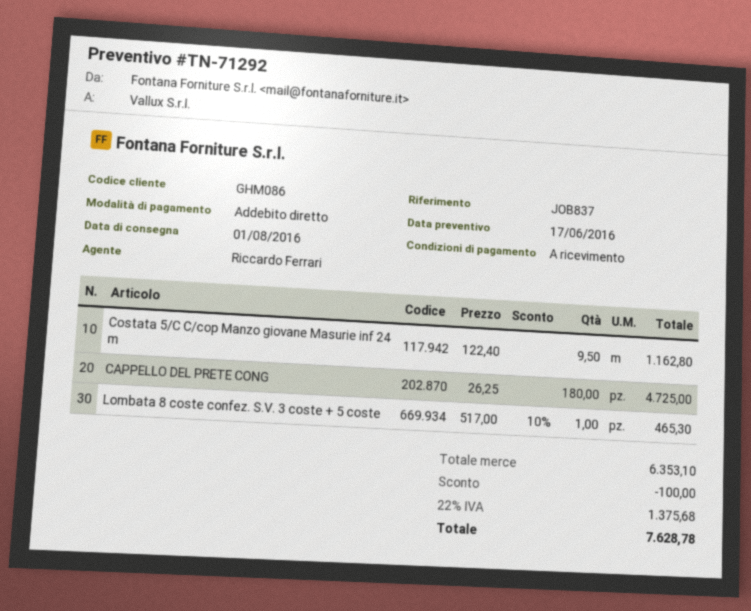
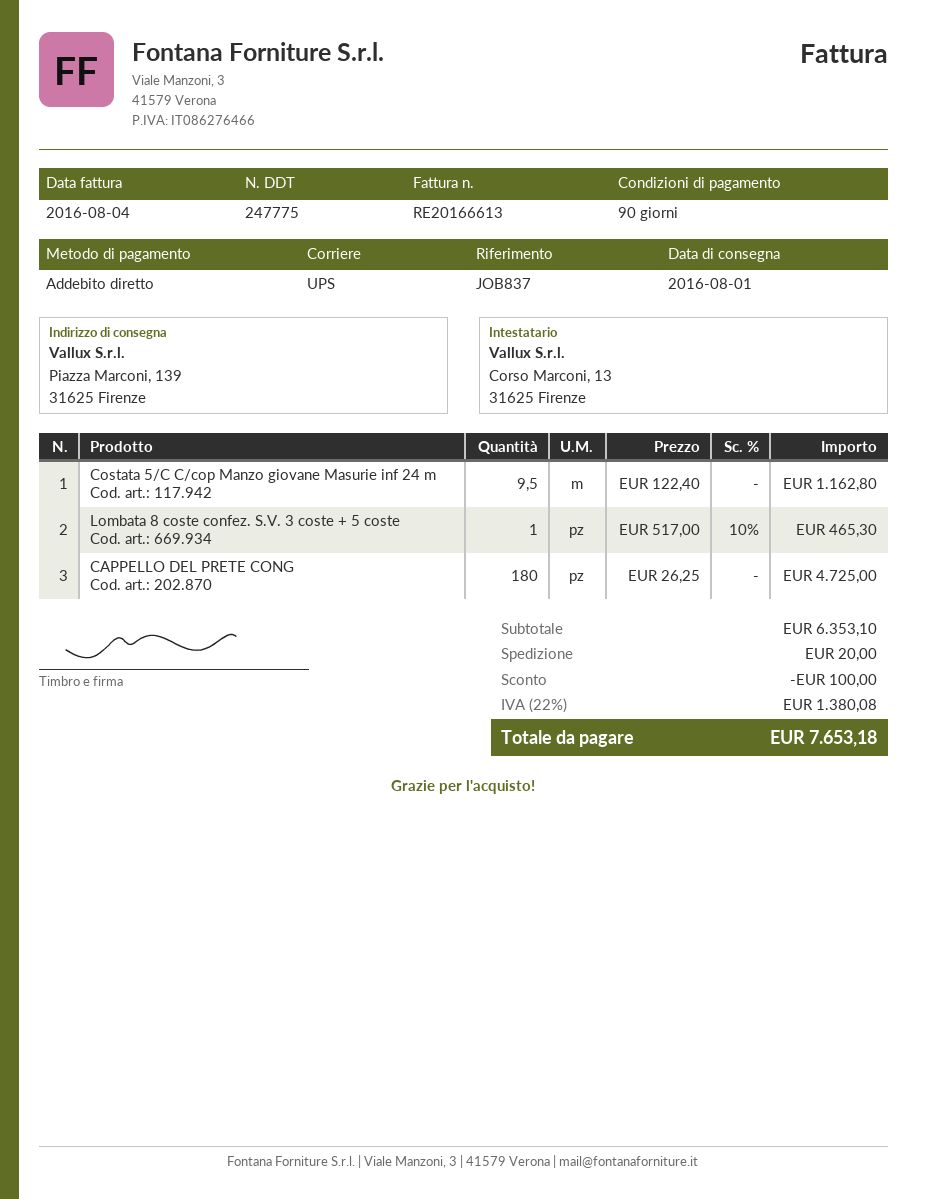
payment terms: on receipt -> 90 days
shipping: none -> 20.00
tax: 22% = 1375.68 -> 22% = 1380.08
total: 7628.78 -> 7653.18

